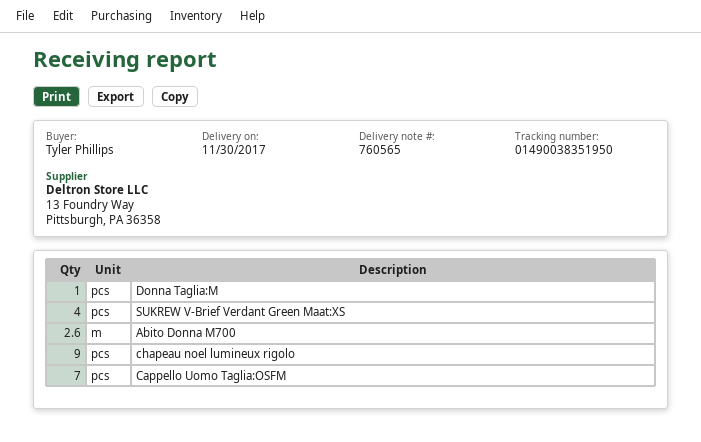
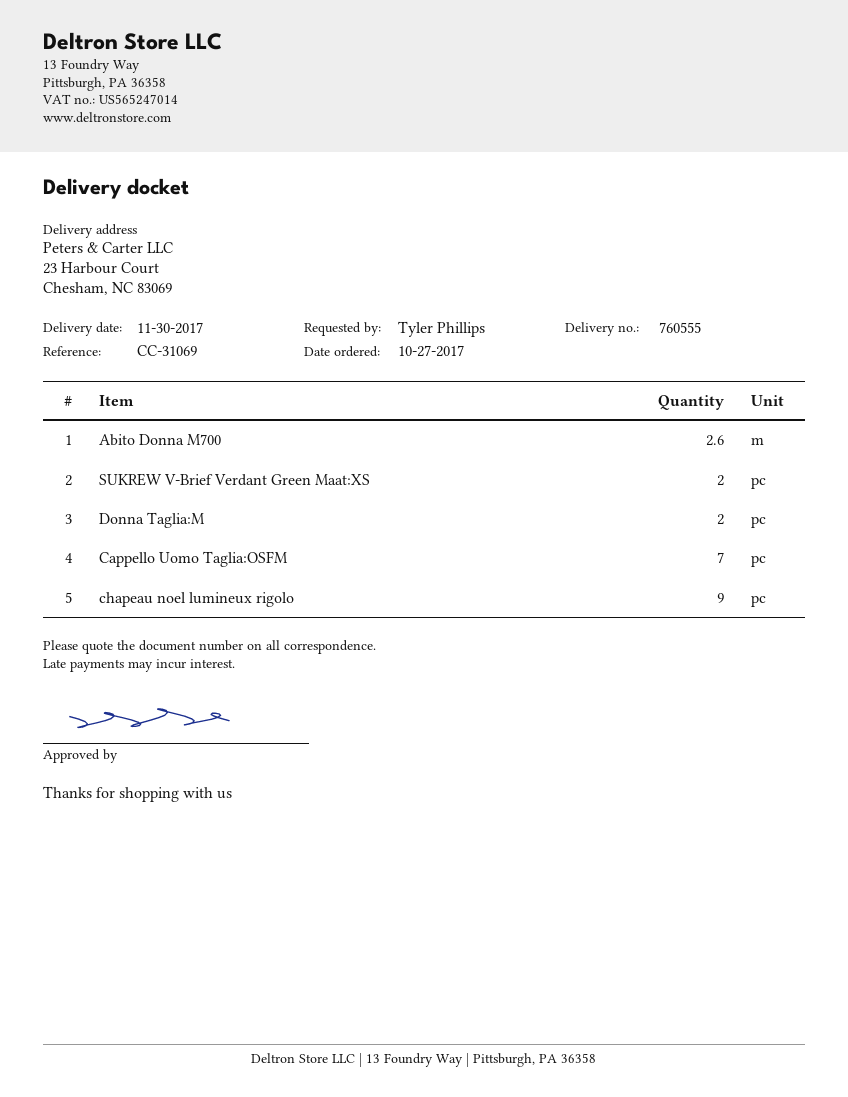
delivery note number: 760565 -> 760555
Donna Taglia:M: 1 -> 2
SUKREW V-Brief Verdant Green Maat:XS: 4 -> 2

